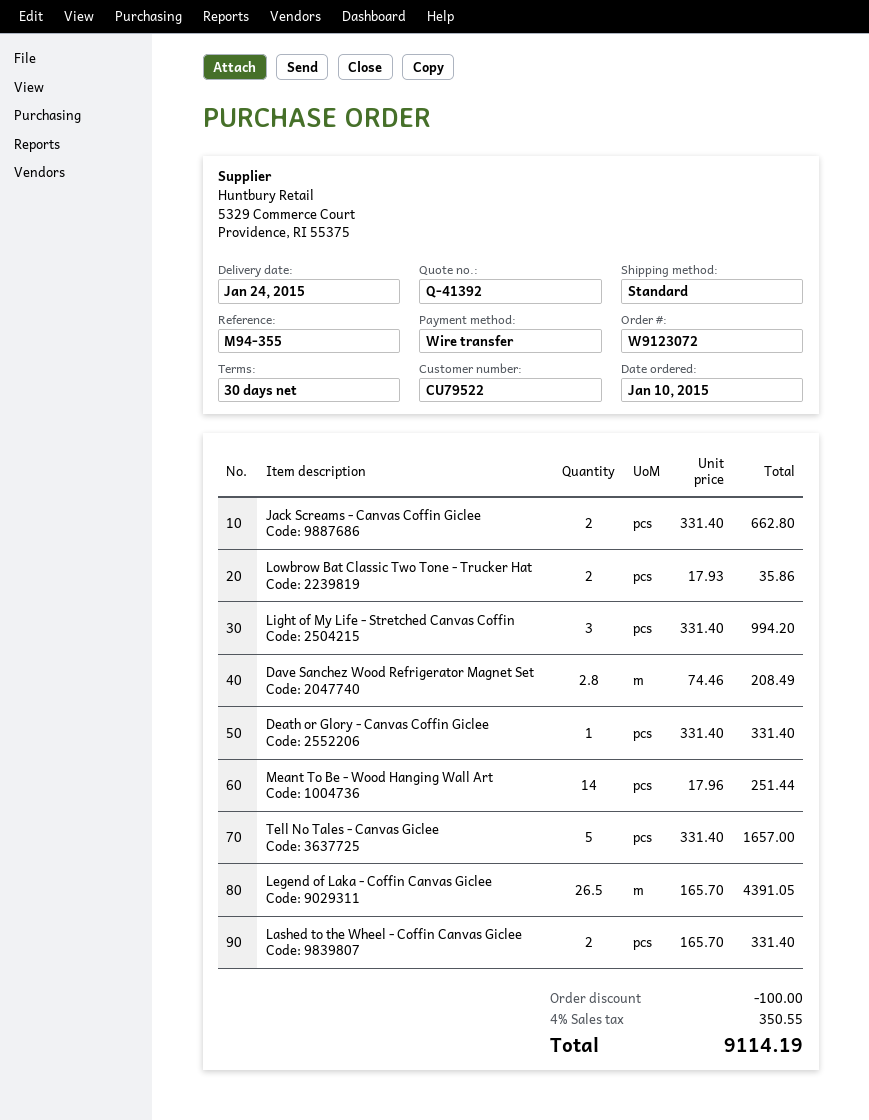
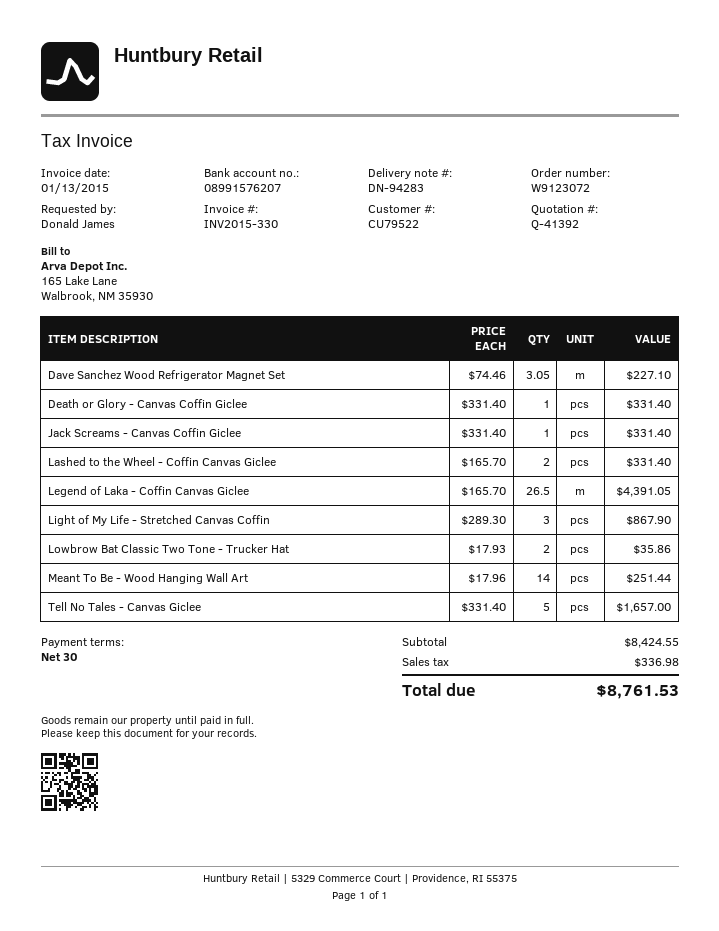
Jack Screams - Canvas Coffin Giclee: 2 x 331.40 = 662.80 -> 1 x 331.40 = 331.40
Light of My Life - Stretched Canvas Coffin: 3 x 331.40 = 994.20 -> 3 x 289.30 = 867.90
Dave Sanchez Wood Refrigerator Magnet Set: 2.8 x 74.46 = 208.49 -> 3.05 x 74.46 = 227.10
discount: 100.00 -> none
tax: 350.55 -> 336.98
total: 9114.19 -> 8761.53

